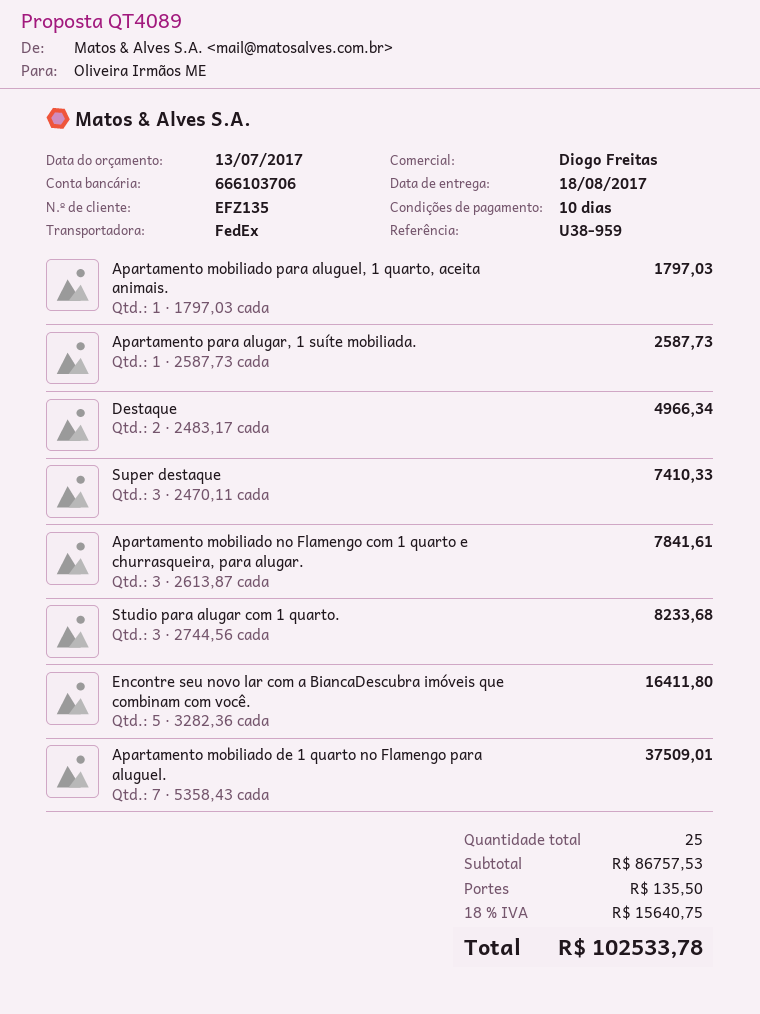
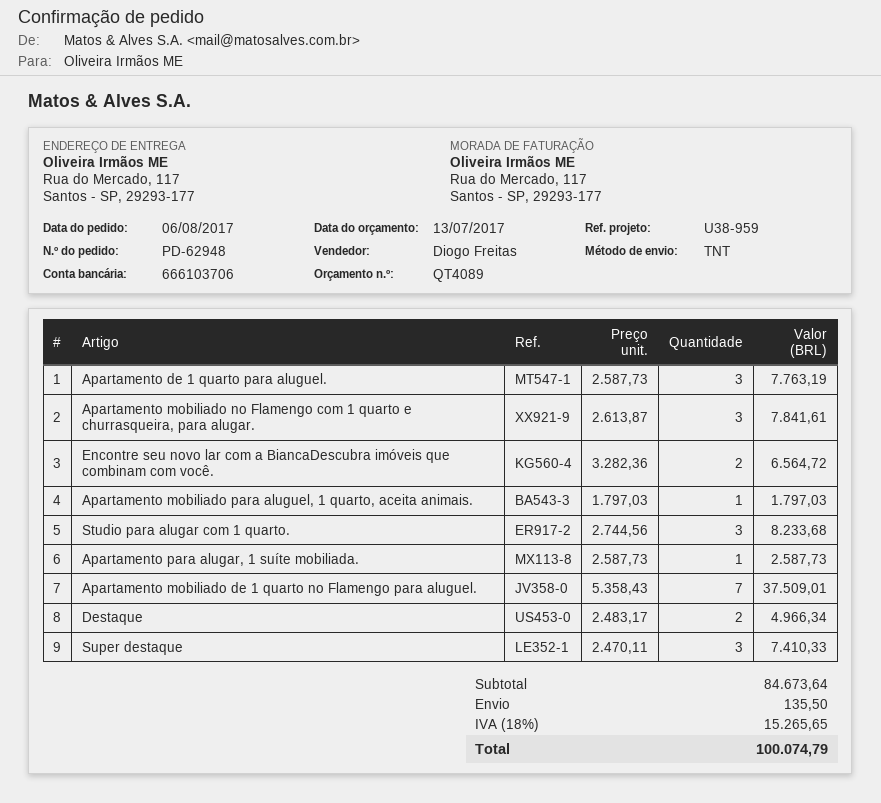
shipping method: FedEx -> TNT
Encontre seu novo lar com a BiancaDescubra imóveis que combinam com você.: 5 x 3282.36 = 16411.80 -> 2 x 3282.36 = 6564.72
Apartamento de 1 quarto para aluguel.: none -> 3 x 2587.73 = 7763.19
subtotal: 86757.53 -> 84673.64
tax: 18% = 15640.75 -> 18% = 15265.65
total: 102533.78 -> 100074.79

